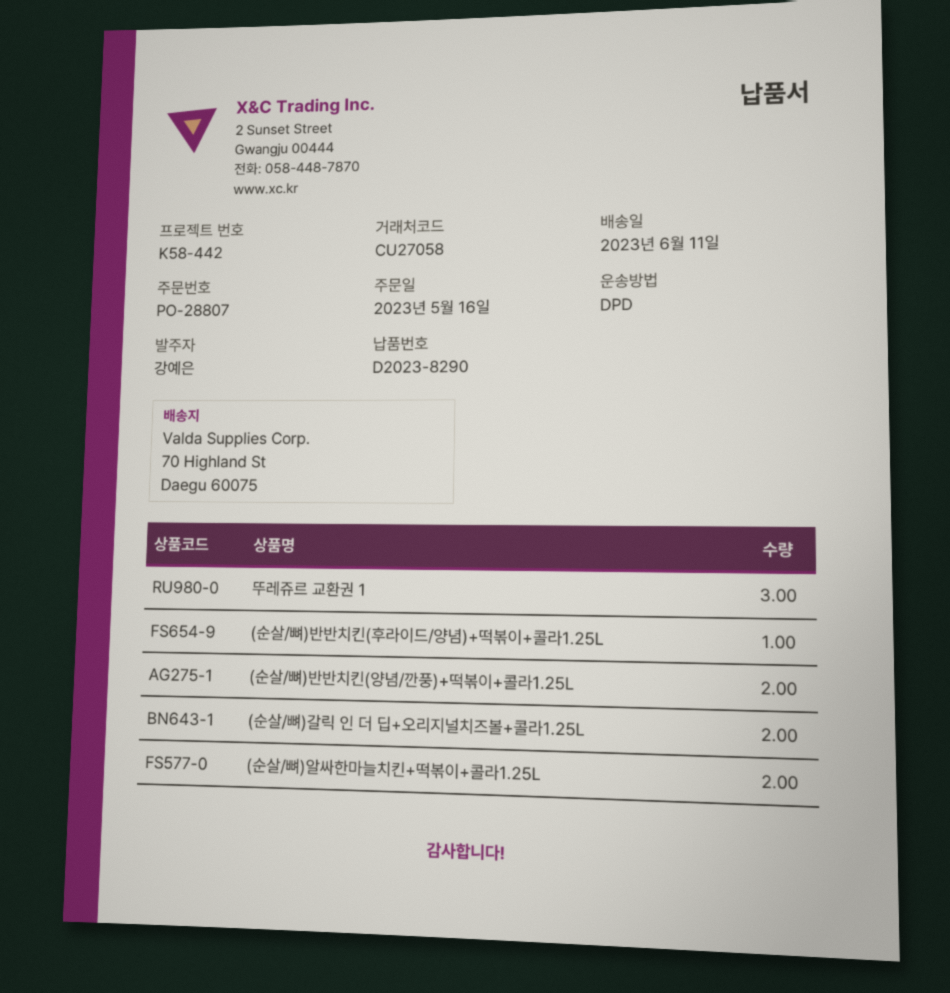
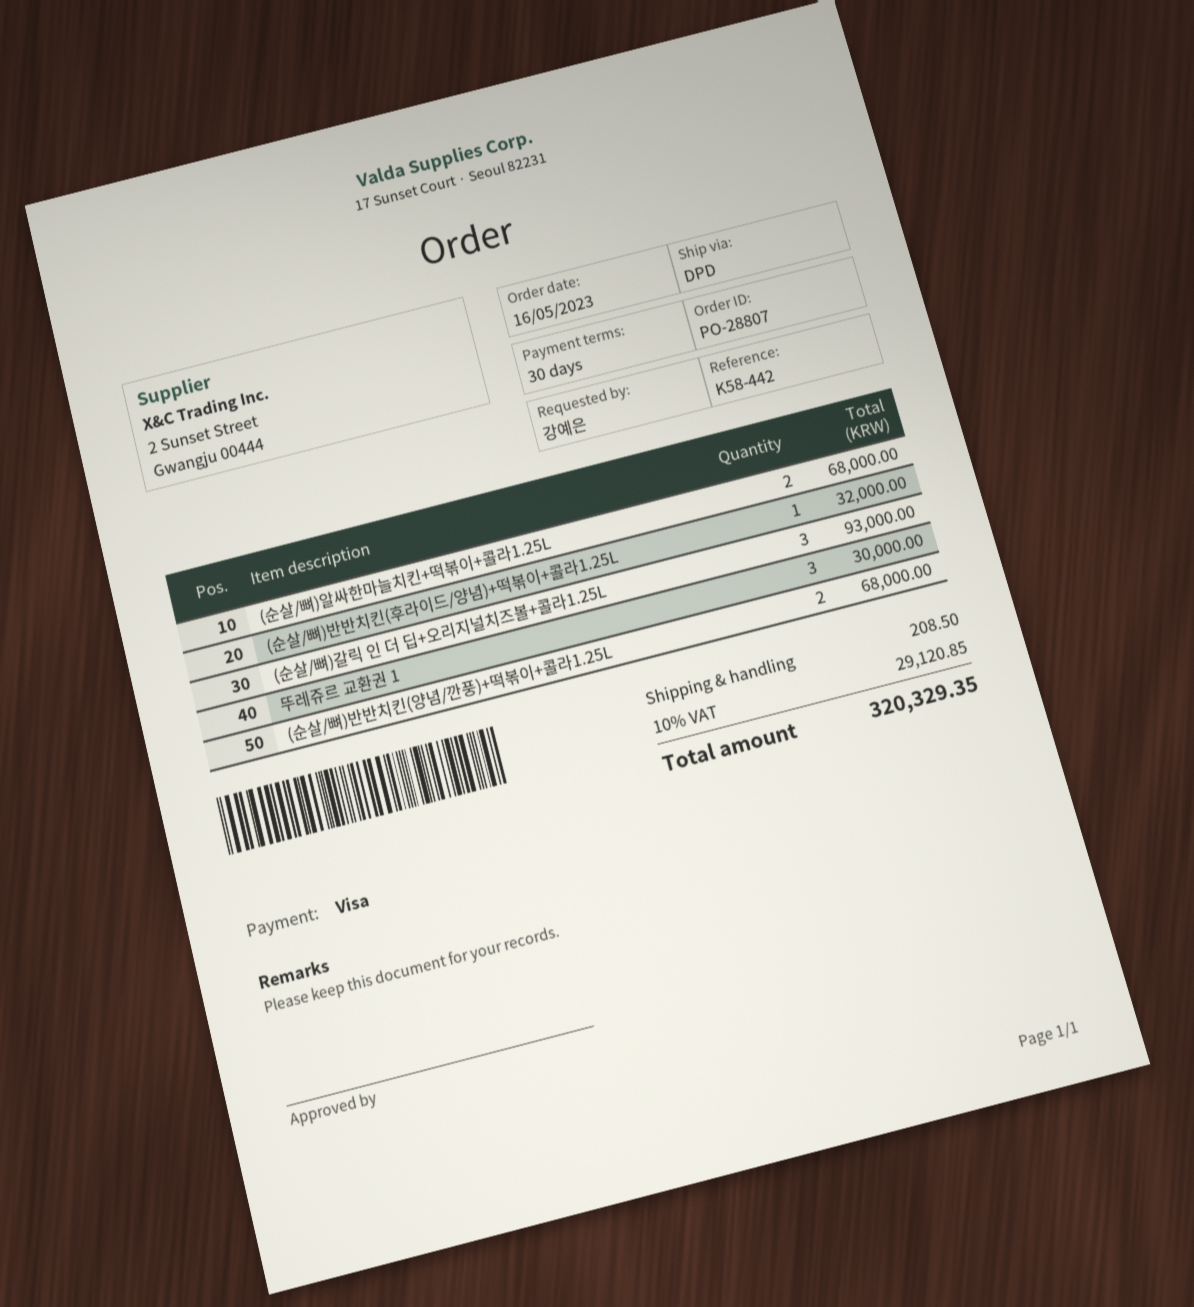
(순살/뼈)갈릭 인 더 딥+오리지널치즈볼+콜라1.25L: 2 -> 3

